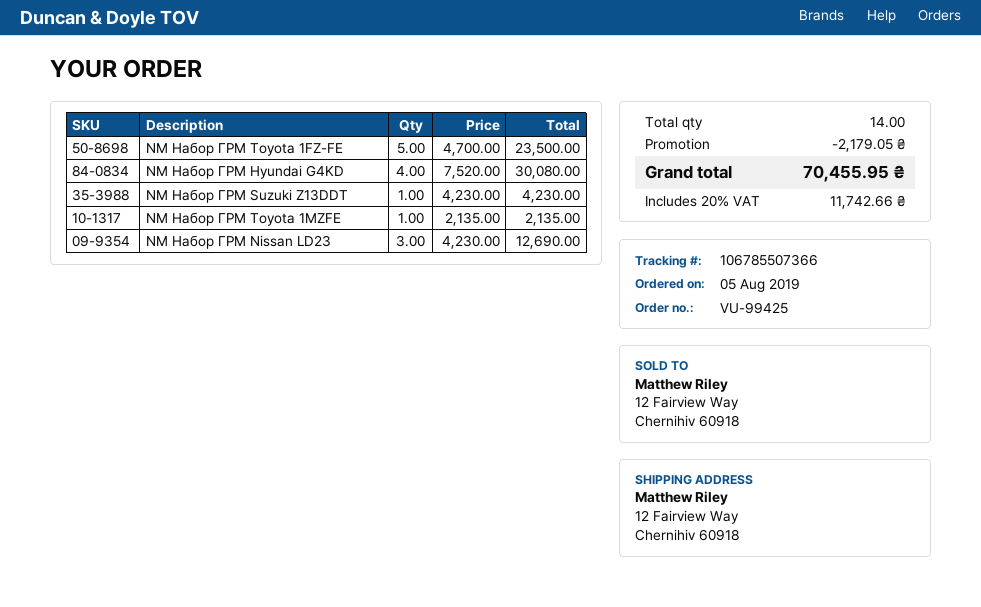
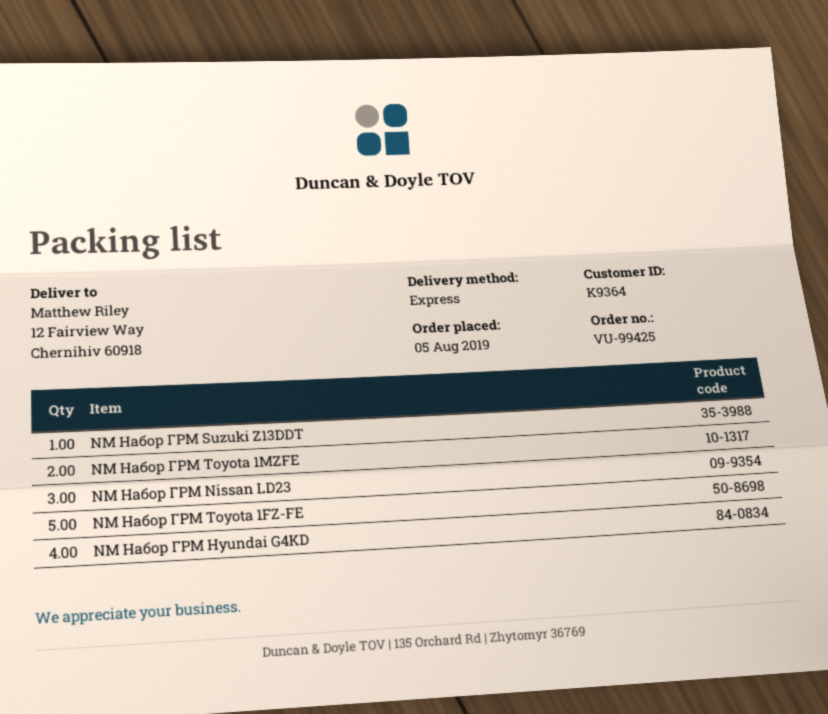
NM Набор ГРМ Toyota 1MZFE: 1 -> 2

